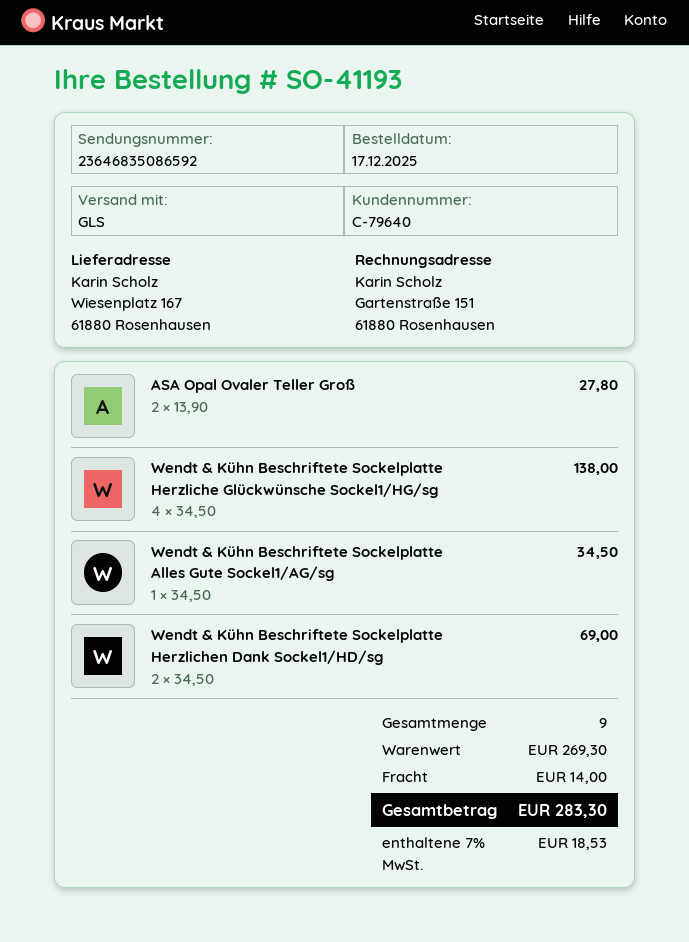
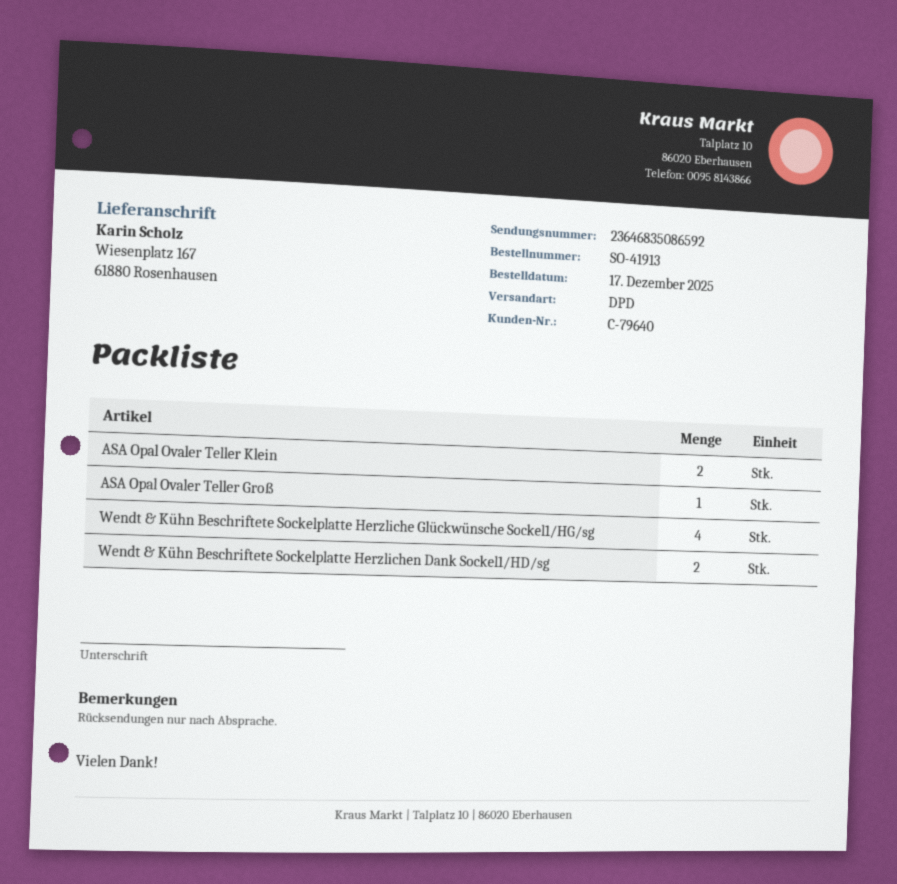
order number: SO-41193 -> SO-41913
shipping method: GLS -> DPD
ASA Opal Ovaler Teller Groß: 2 -> 1
Wendt & Kühn Beschriftete Sockelplatte Alles Gute Sockel1/AG/sg: 1 -> none
ASA Opal Ovaler Teller Klein: none -> 2

